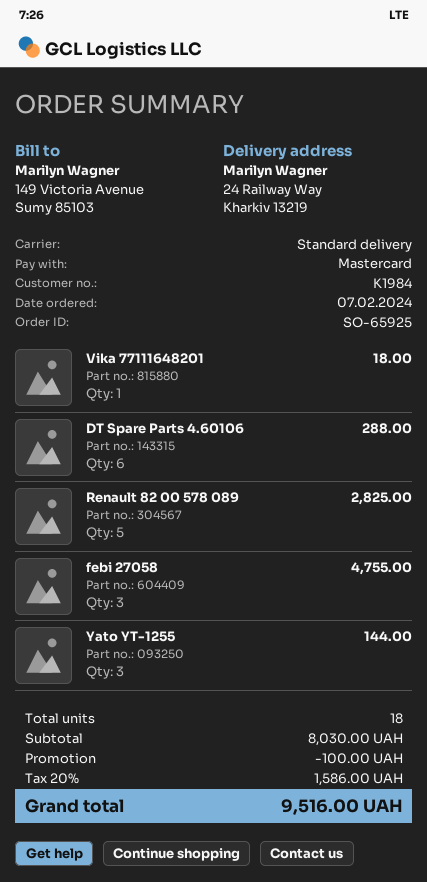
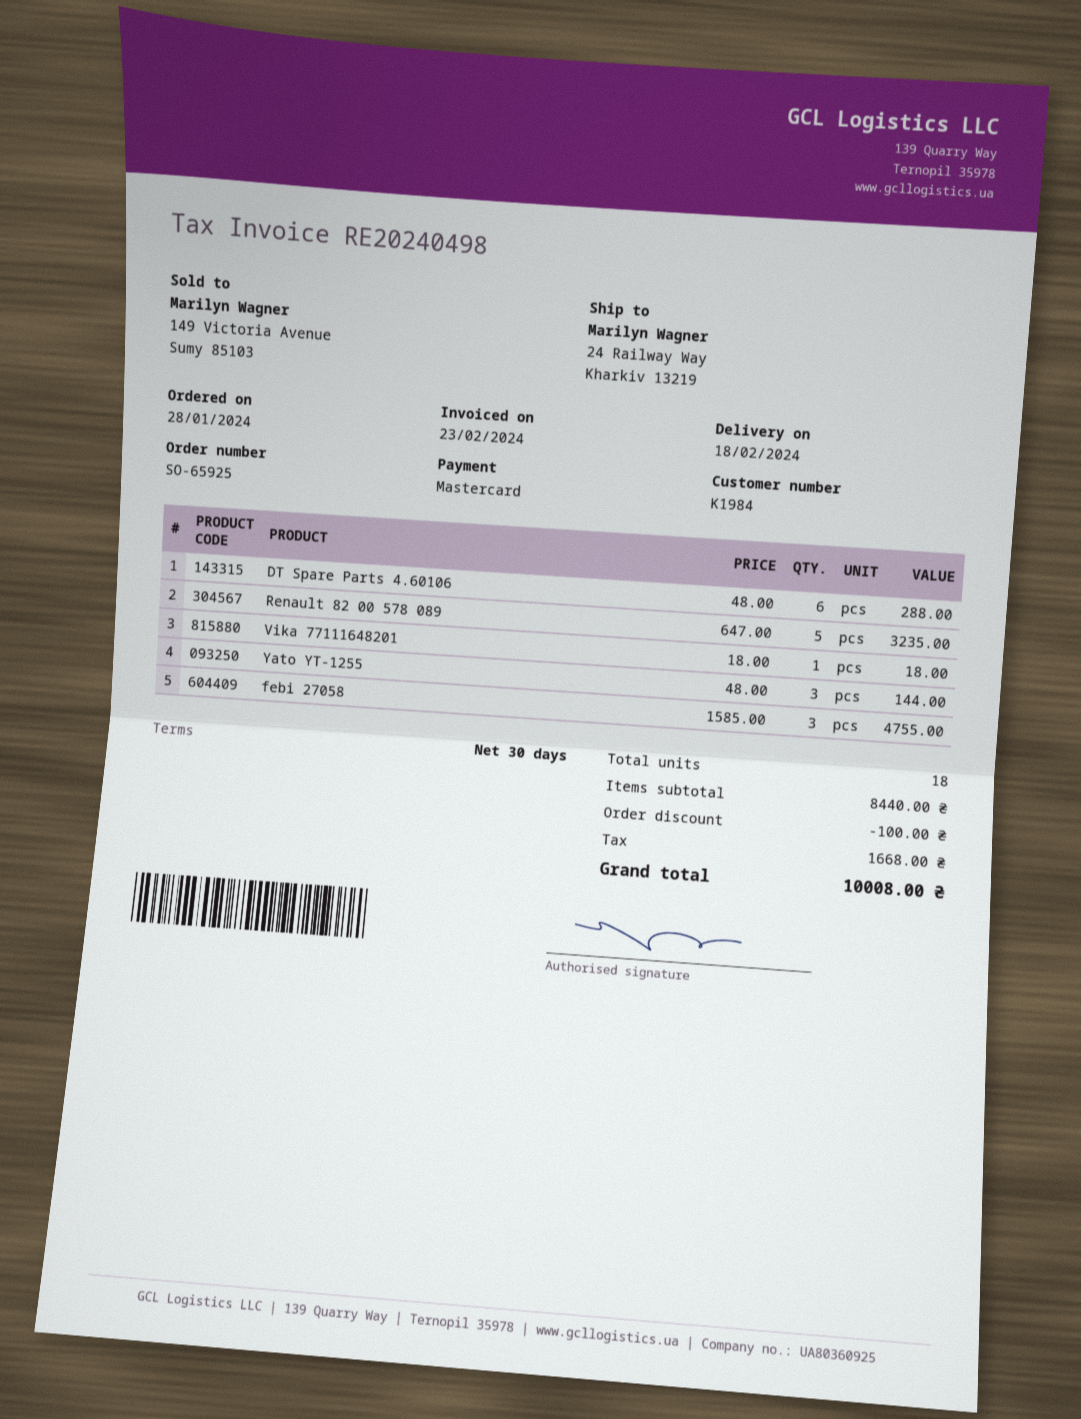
order date: 2024-02-07 -> 2024-01-28
Renault 82 00 578 089: 5 for 2825.00 -> 5 for 3235.00
subtotal: 8030.00 -> 8440.00
tax: 1586.00 -> 1668.00
total: 9516.00 -> 10008.00

